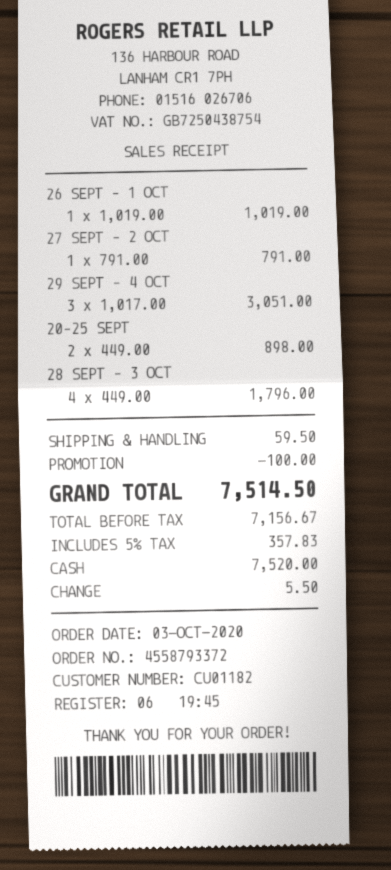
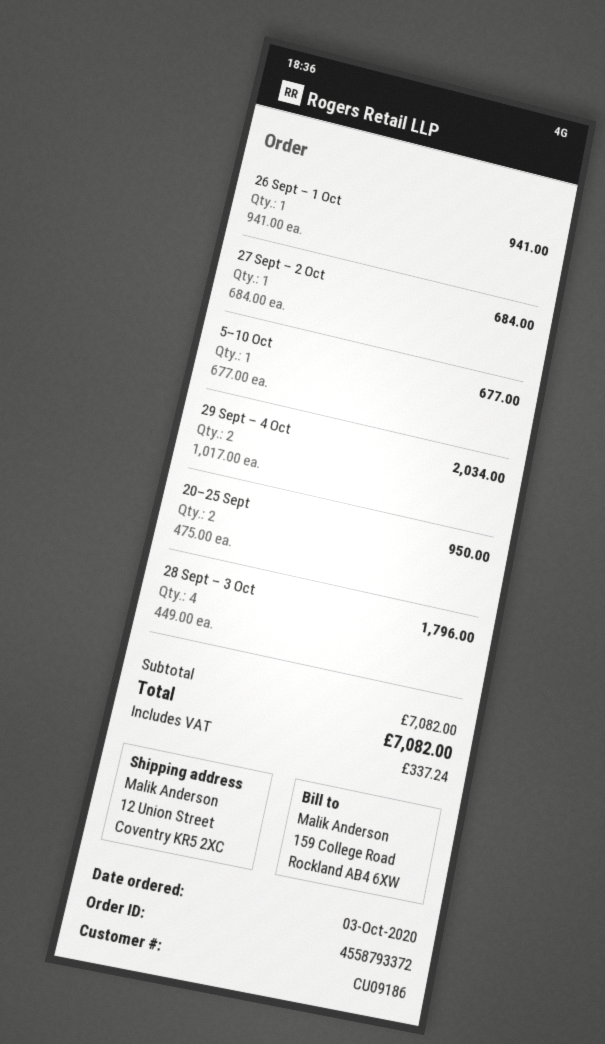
customer number: CU01182 -> CU09186
26 SEPT – 1 OCT: 1 x 1019.00 = 1019.00 -> 1 x 941.00 = 941.00
27 SEPT – 2 OCT: 1 x 791.00 = 791.00 -> 1 x 684.00 = 684.00
29 SEPT – 4 OCT: 3 x 1017.00 = 3051.00 -> 2 x 1017.00 = 2034.00
20–25 SEPT: 2 x 449.00 = 898.00 -> 2 x 475.00 = 950.00
5–10 Oct: none -> 1 x 677.00 = 677.00
discount: 100.00 -> none
shipping: 59.50 -> none
tax: 357.83 -> 337.24
total: 7514.50 -> 7082.00

